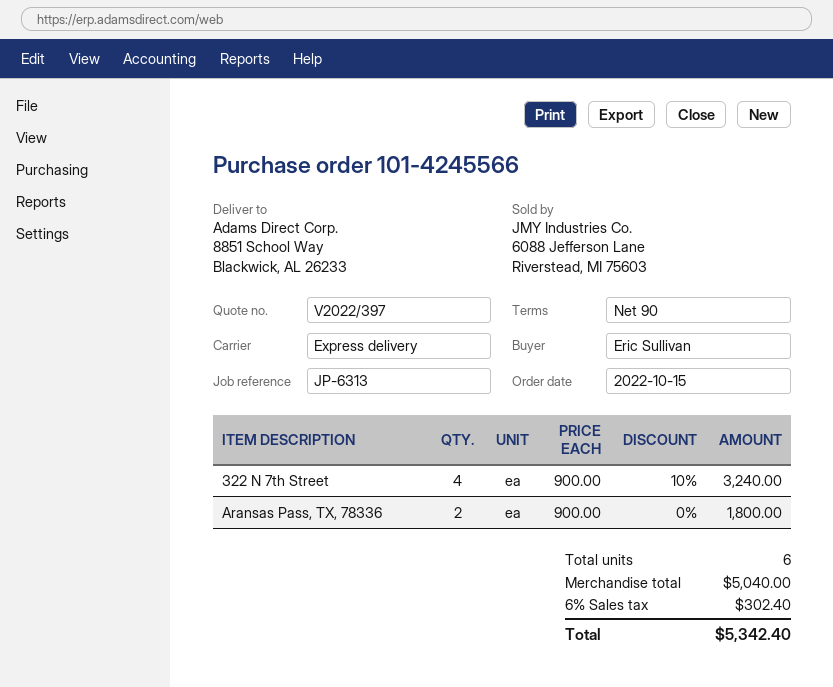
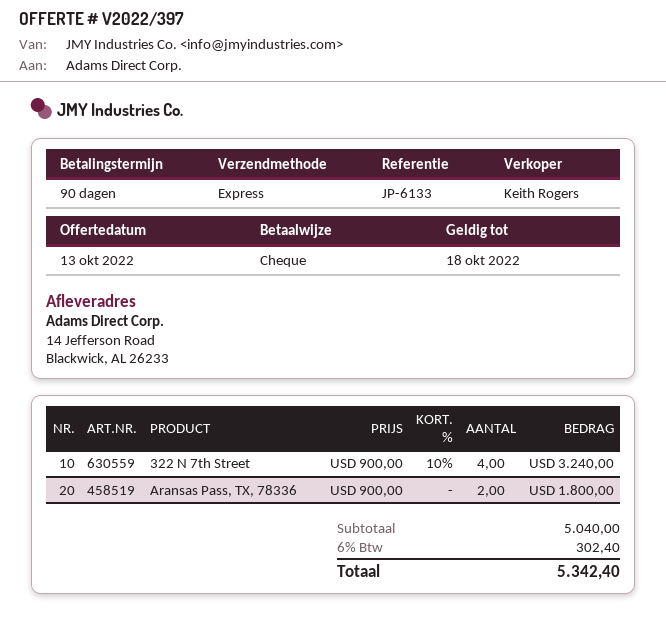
reference: JP-6313 -> JP-6133
ship to: 8851 School Way, Blackwick, AL 26233 -> 14 Jefferson Road, Blackwick, AL 26233

